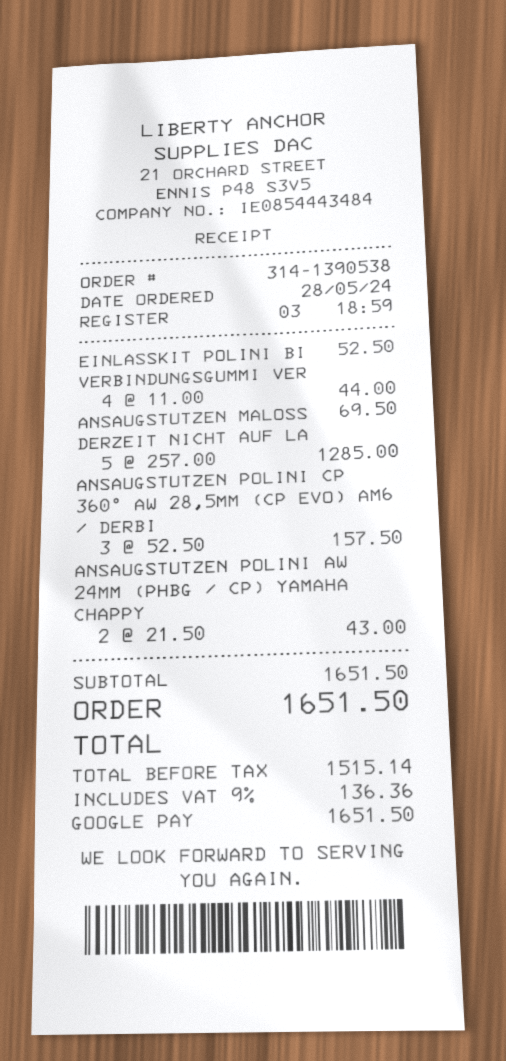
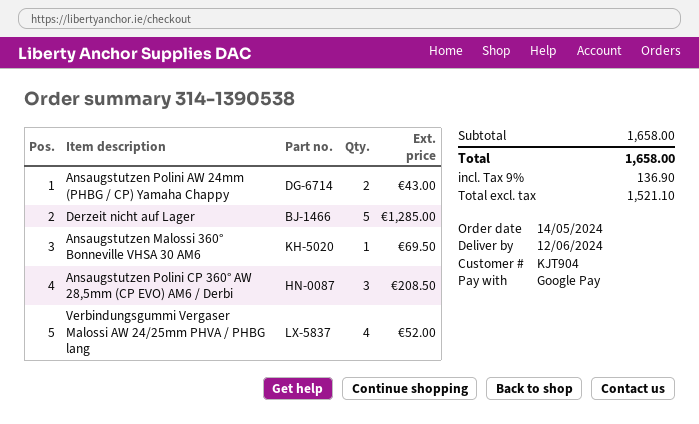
order date: 2024-05-28 -> 2024-05-14
EINLASSKIT POLINI BI: 1 for 52.50 -> none
VERBINDUNGSGUMMI VER: 4 for 44.00 -> 4 for 52.00
ANSAUGSTUTZEN POLINI CP 360° AW 28,5MM (CP EVO) AM6 / DERBI: 3 for 157.50 -> 3 for 208.50
subtotal: 1651.50 -> 1658.00
net: 1515.14 -> 1521.10
tax: 9% = 136.36 -> 9% = 136.90
total: 1651.50 -> 1658.00

